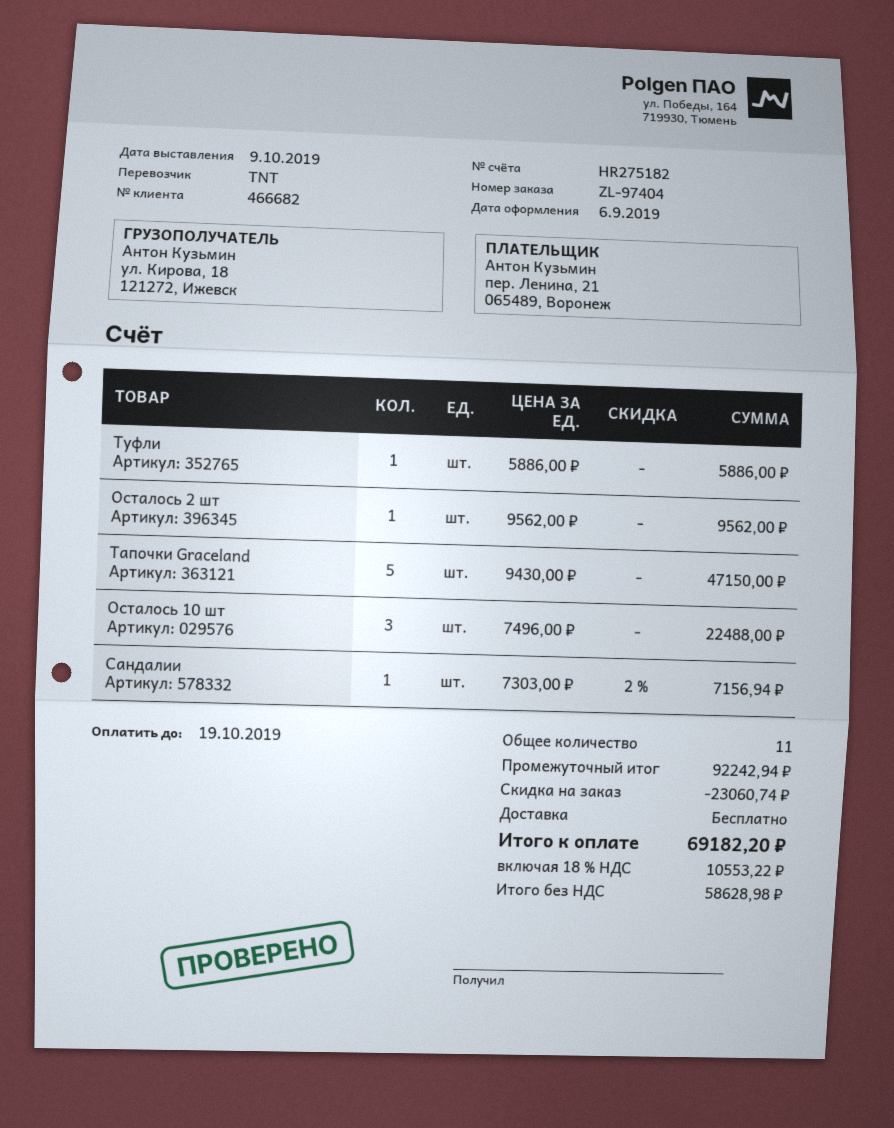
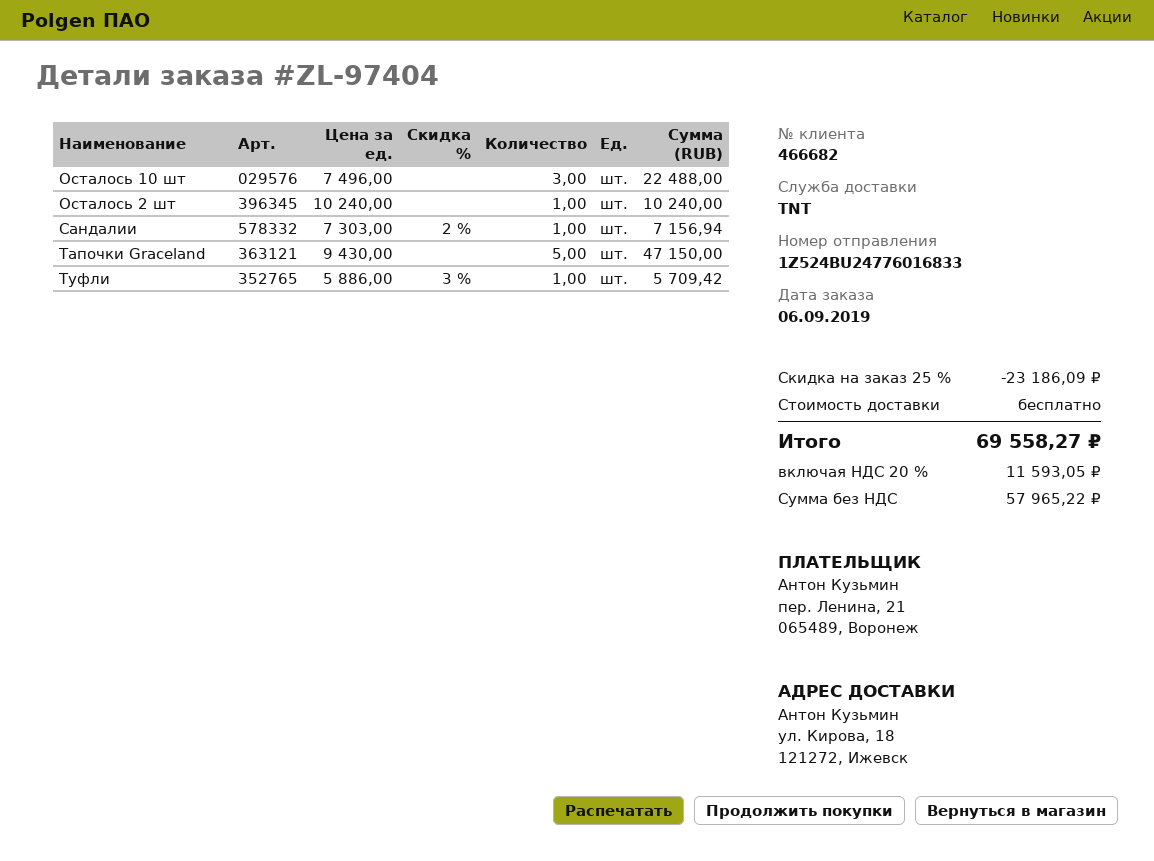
Туфли: 1 x 5886.00 = 5886.00 -> 1 x 5886.00 - 3% = 5709.42
Осталось 2 шт: 1 x 9562.00 = 9562.00 -> 1 x 10240.00 = 10240.00
discount: 23060.74 -> 23186.09
net: 58628.98 -> 57965.22
tax: 18% = 10553.22 -> 20% = 11593.05
total: 69182.20 -> 69558.27

